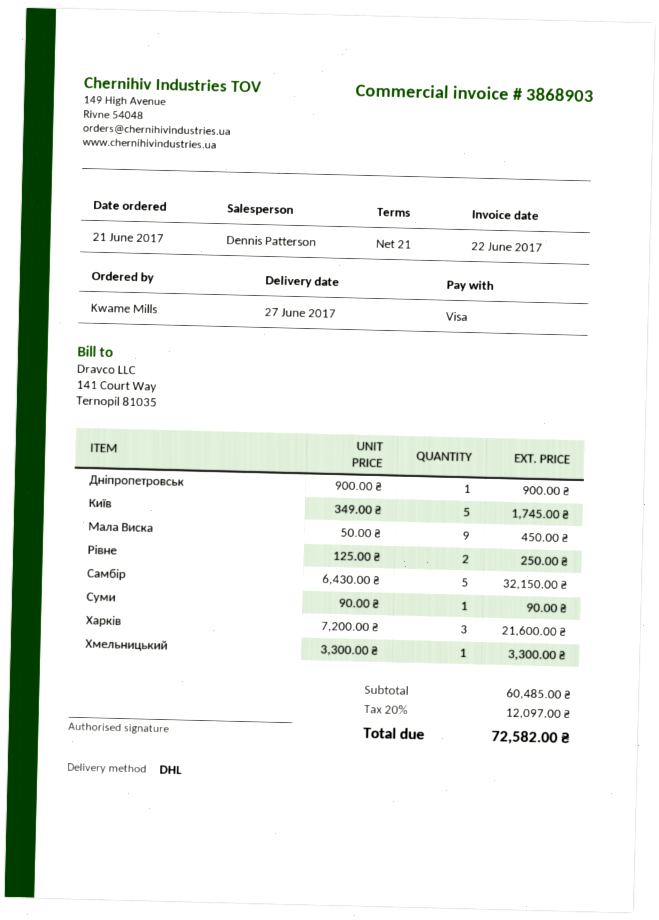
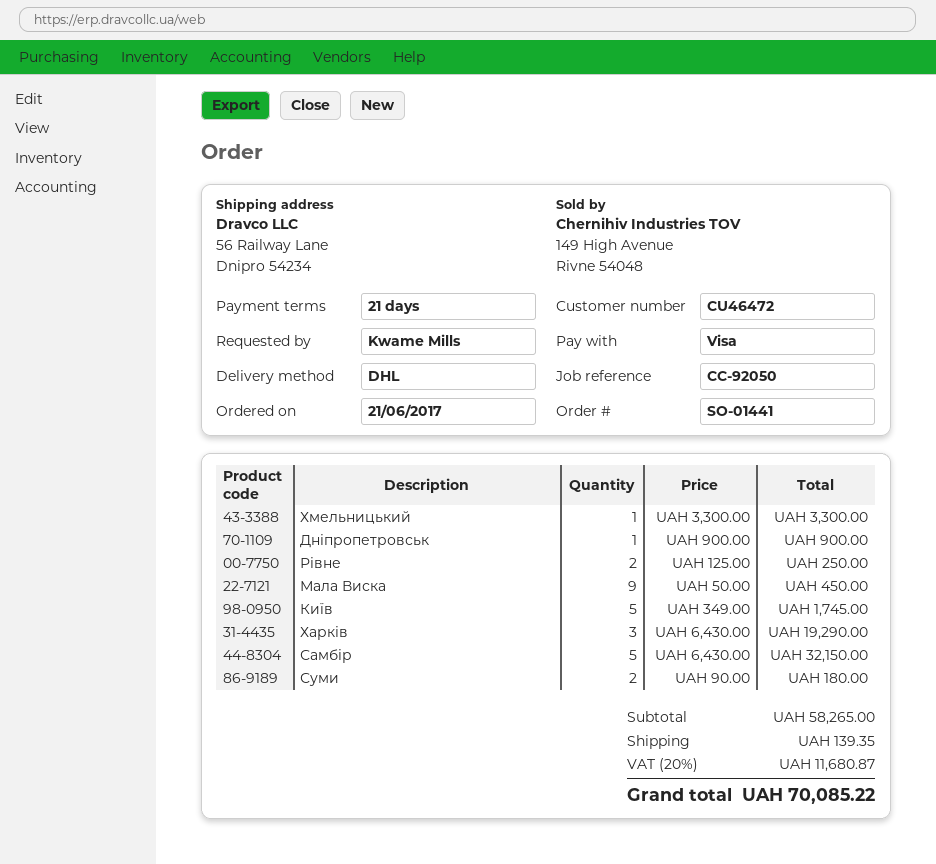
Суми: 1 x 90.00 = 90.00 -> 2 x 90.00 = 180.00
Харків: 3 x 7200.00 = 21600.00 -> 3 x 6430.00 = 19290.00
subtotal: 60485.00 -> 58265.00
shipping: none -> 139.35
tax: 20% = 12097.00 -> 20% = 11680.87
total: 72582.00 -> 70085.22

